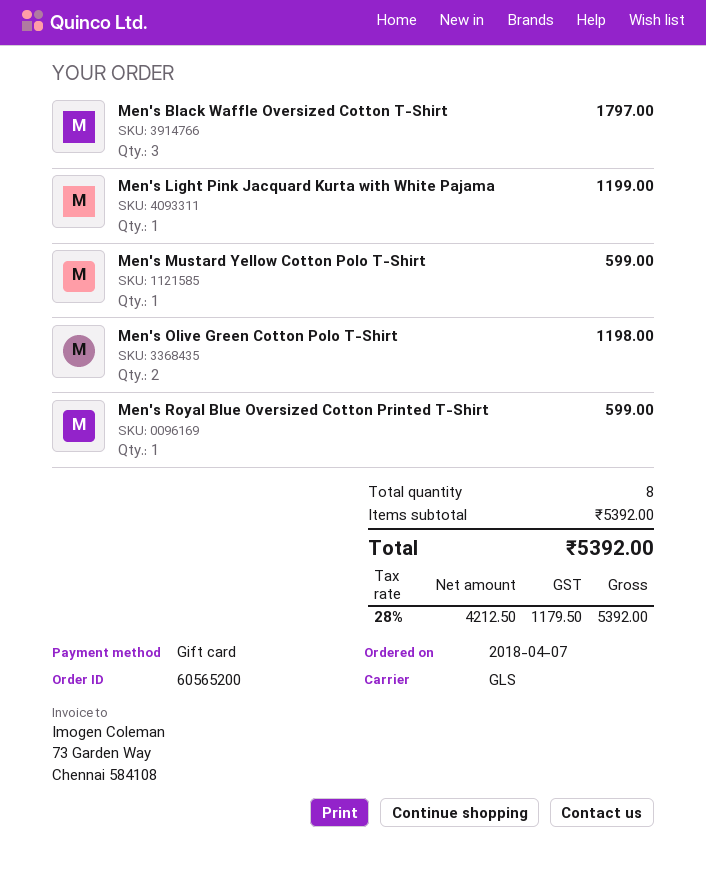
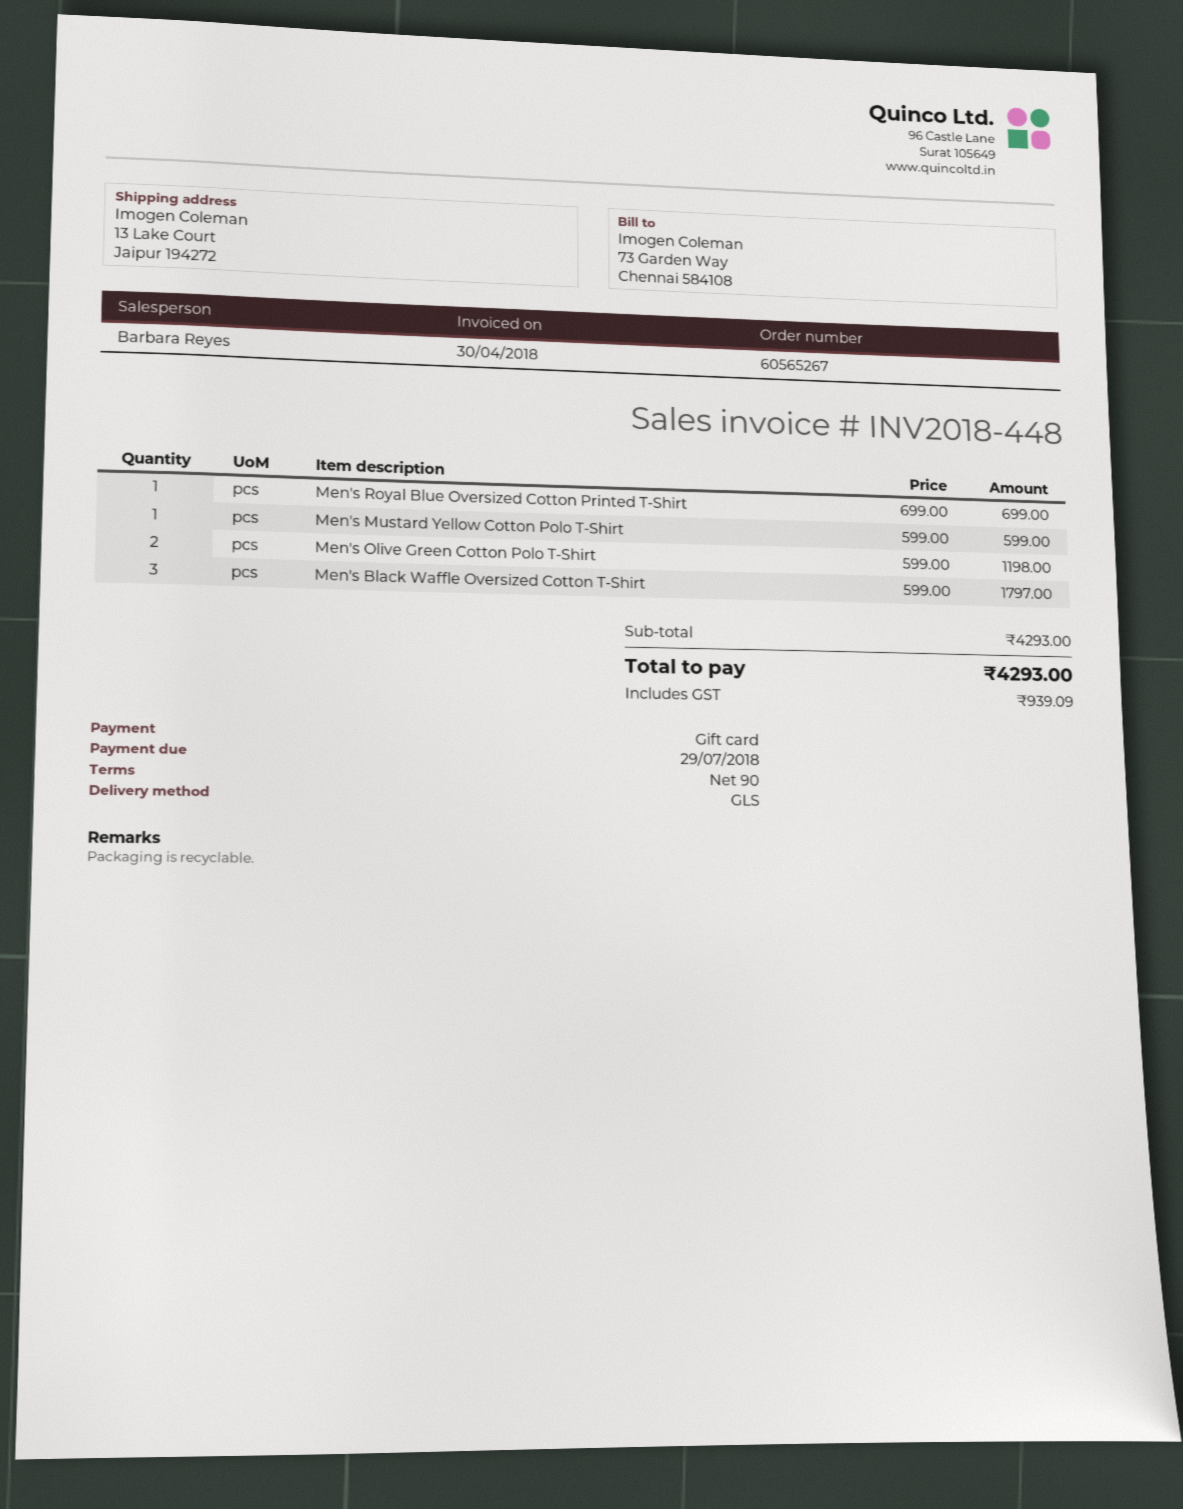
order number: 60565200 -> 60565267
Men's Light Pink Jacquard Kurta with White Pajama: 1 for 1199.00 -> none
Men's Royal Blue Oversized Cotton Printed T-Shirt: 1 for 599.00 -> 1 for 699.00
subtotal: 5392.00 -> 4293.00
tax: 1179.50 -> 939.09
total: 5392.00 -> 4293.00

